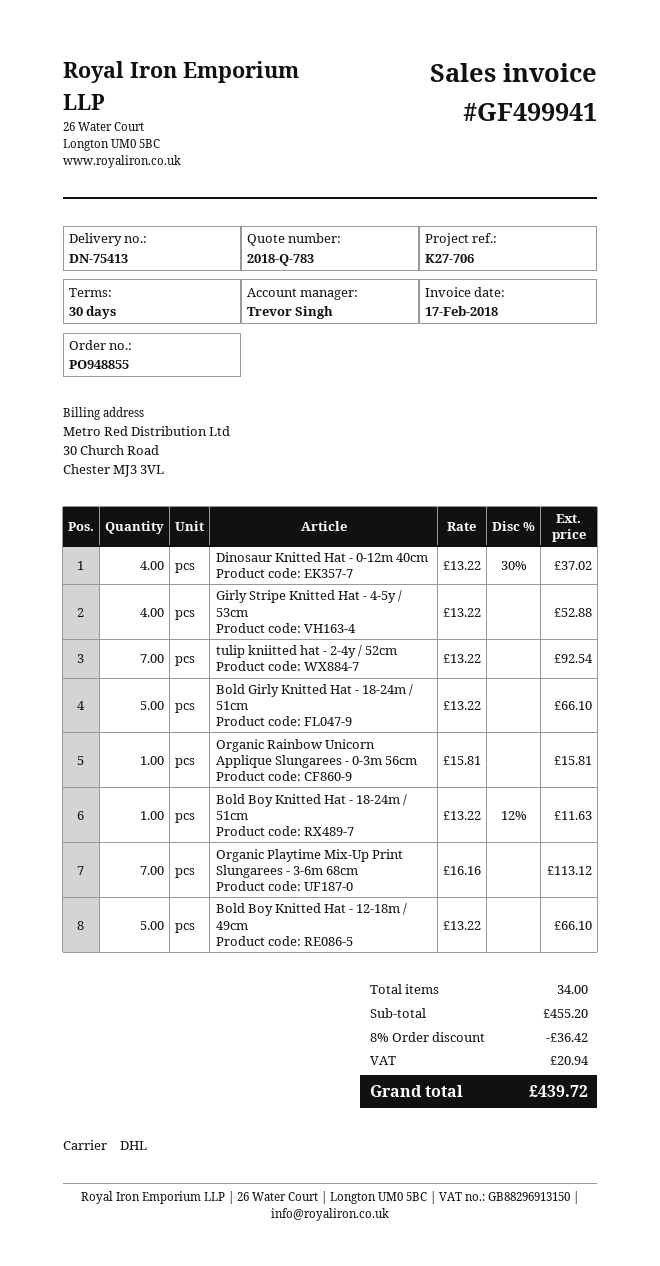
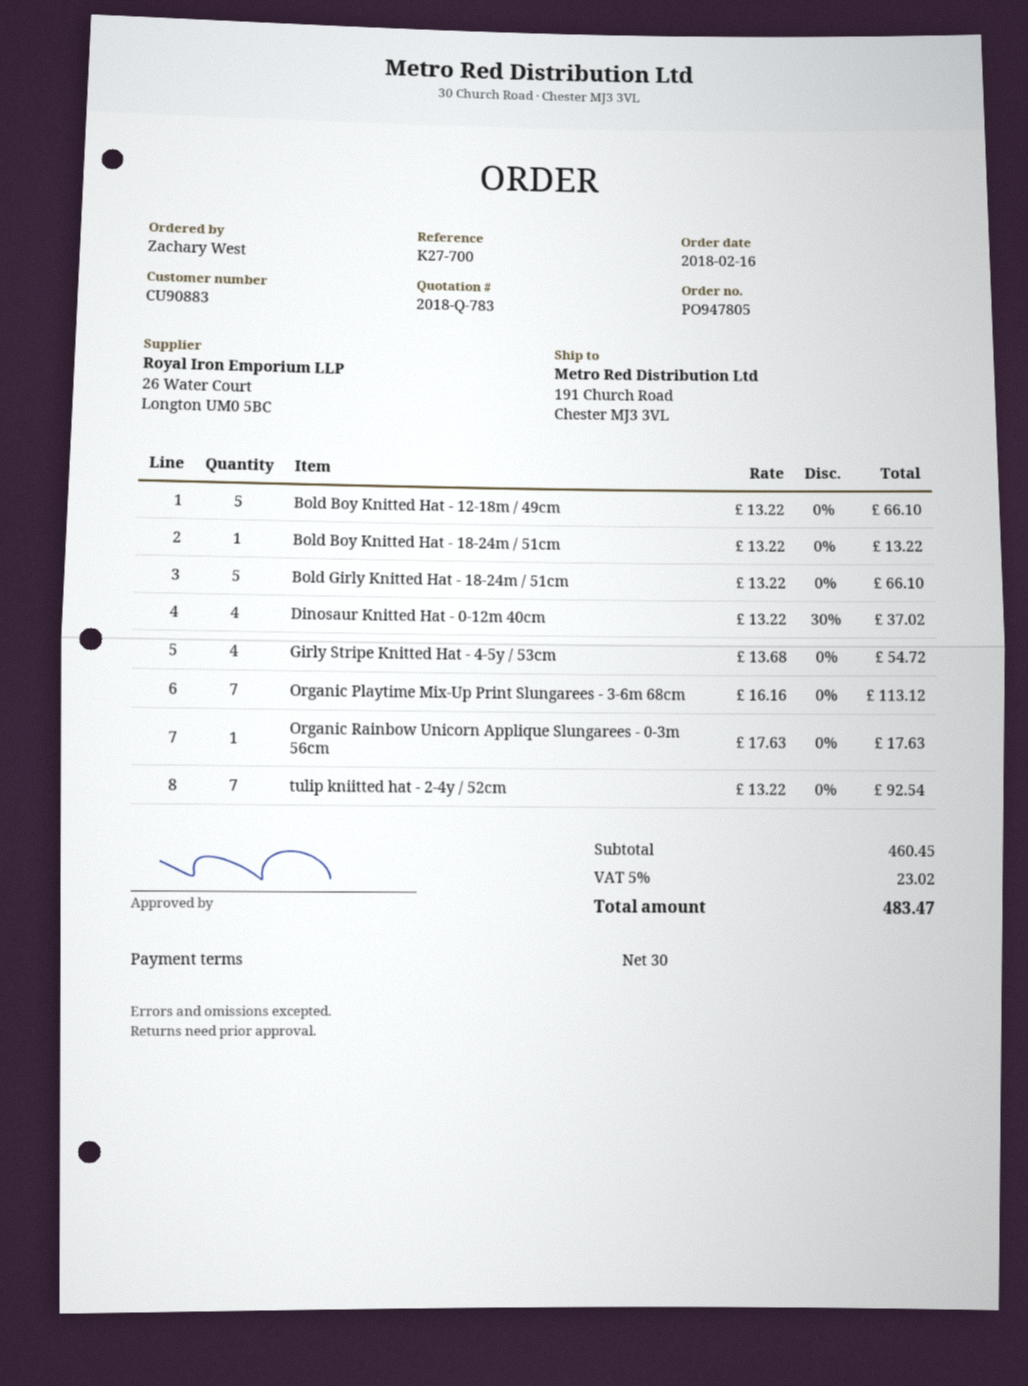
order number: PO948855 -> PO947805
reference: K27-706 -> K27-700
Girly Stripe Knitted Hat - 4-5y / 53cm: 4 x 13.22 = 52.88 -> 4 x 13.68 = 54.72
Organic Rainbow Unicorn Applique Slungarees - 0-3m 56cm: 1 x 15.81 = 15.81 -> 1 x 17.63 = 17.63
Bold Boy Knitted Hat - 18-24m / 51cm: 1 x 13.22 - 12% = 11.63 -> 1 x 13.22 = 13.22
subtotal: 455.20 -> 460.45
discount: 8% = 36.42 -> none
tax: 20.94 -> 23.02
total: 439.72 -> 483.47

